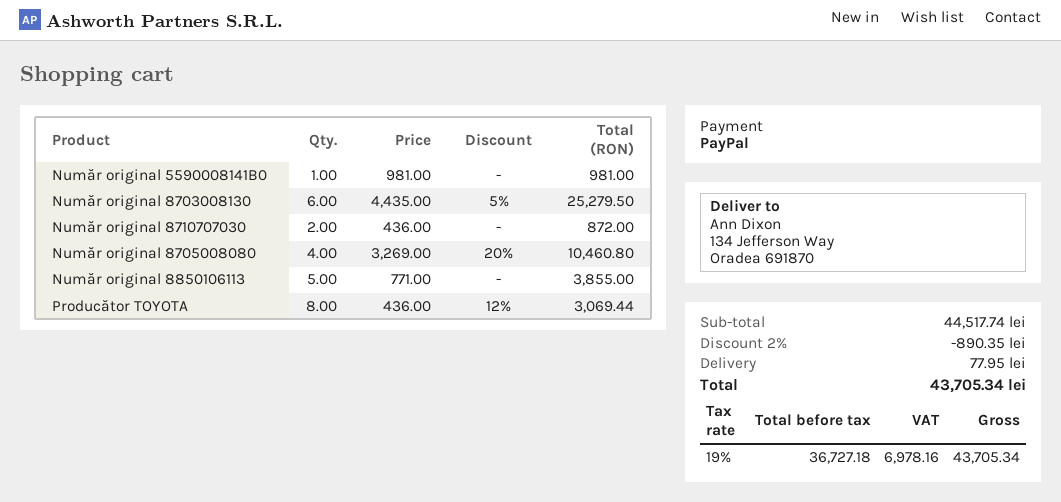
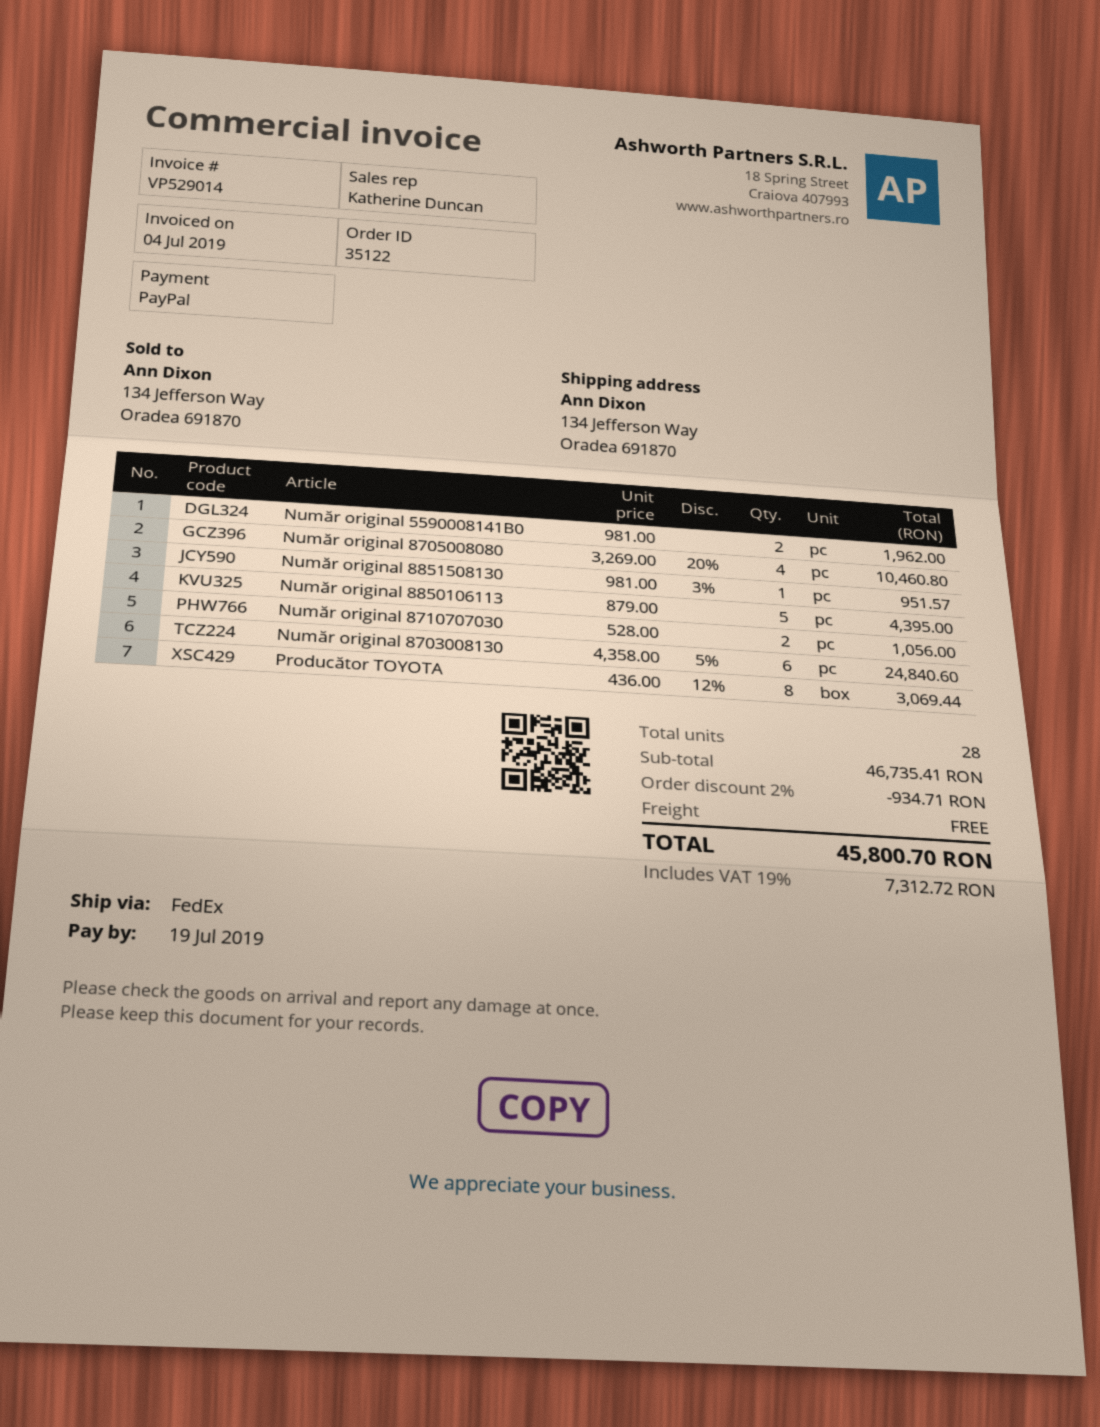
Număr original 5590008141B0: 1 x 981.00 = 981.00 -> 2 x 981.00 = 1962.00
Număr original 8703008130: 6 x 4435.00 - 5% = 25279.50 -> 6 x 4358.00 - 5% = 24840.60
Număr original 8710707030: 2 x 436.00 = 872.00 -> 2 x 528.00 = 1056.00
Număr original 8850106113: 5 x 771.00 = 3855.00 -> 5 x 879.00 = 4395.00
Număr original 8851508130: none -> 1 x 981.00 - 3% = 951.57
subtotal: 44517.74 -> 46735.41
discount: 2% = 890.35 -> 2% = 934.71
shipping: 77.95 -> 0.00
tax: 19% = 6978.16 -> 19% = 7312.72
total: 43705.34 -> 45800.70

